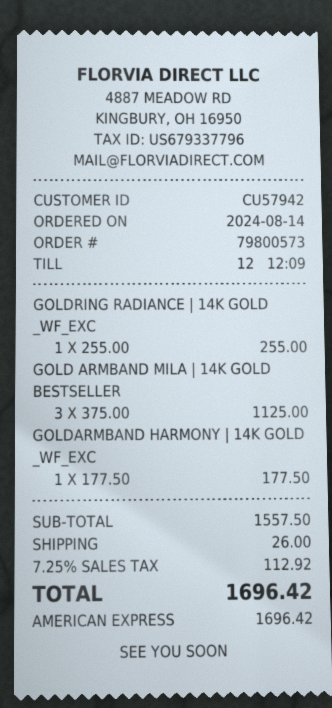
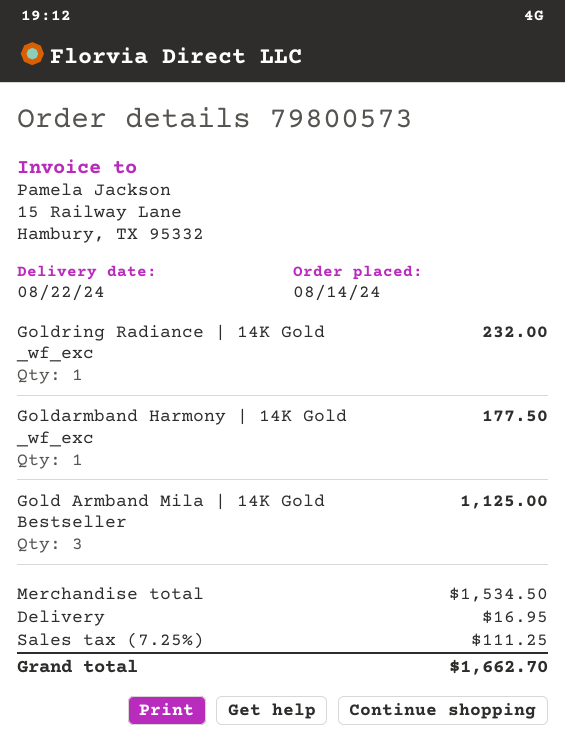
GOLDRING RADIANCE | 14K GOLD _WF_EXC: 1 for 255.00 -> 1 for 232.00
subtotal: 1557.50 -> 1534.50
shipping: 26.00 -> 16.95
tax: 7.25% = 112.92 -> 7.25% = 111.25
total: 1696.42 -> 1662.70

